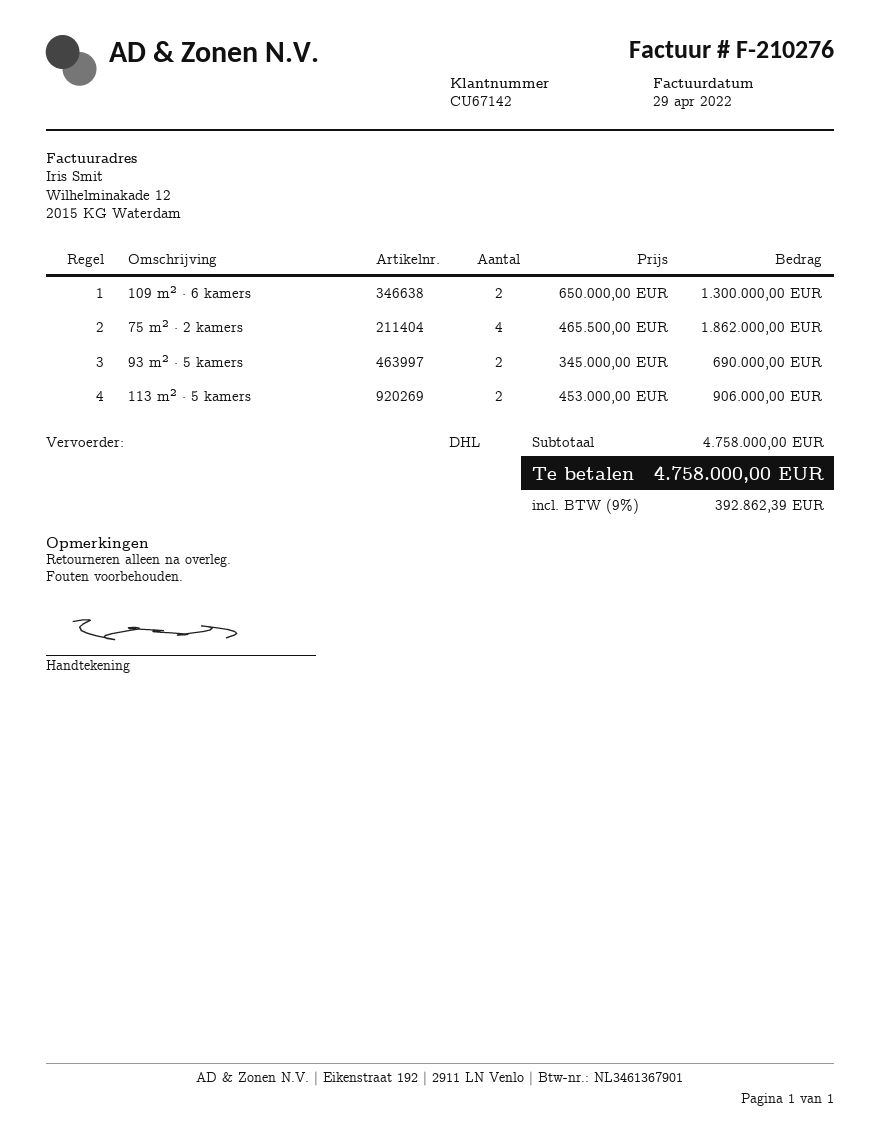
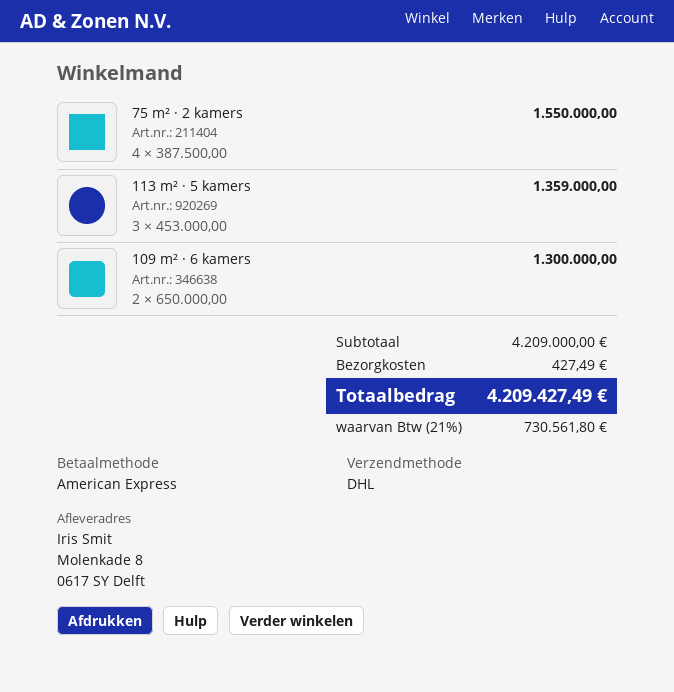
75 m² · 2 kamers: 4 x 465500.00 = 1862000.00 -> 4 x 387500.00 = 1550000.00
93 m² · 5 kamers: 2 x 345000.00 = 690000.00 -> none
113 m² · 5 kamers: 2 x 453000.00 = 906000.00 -> 3 x 453000.00 = 1359000.00
subtotal: 4758000.00 -> 4209000.00
shipping: none -> 427.49
tax: 9% = 392862.39 -> 21% = 730561.80
total: 4758000.00 -> 4209427.49

